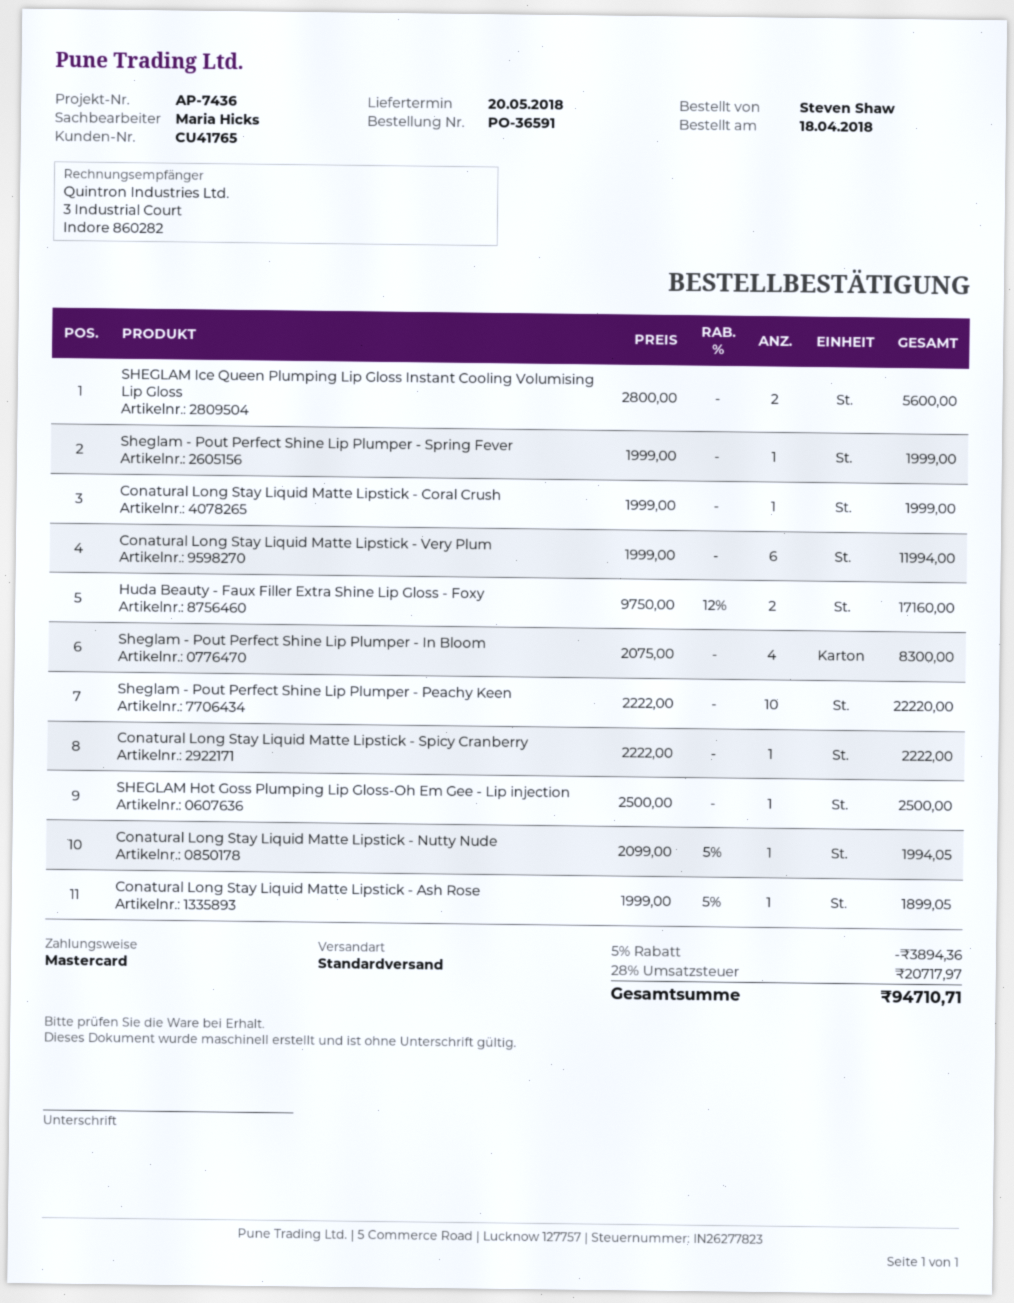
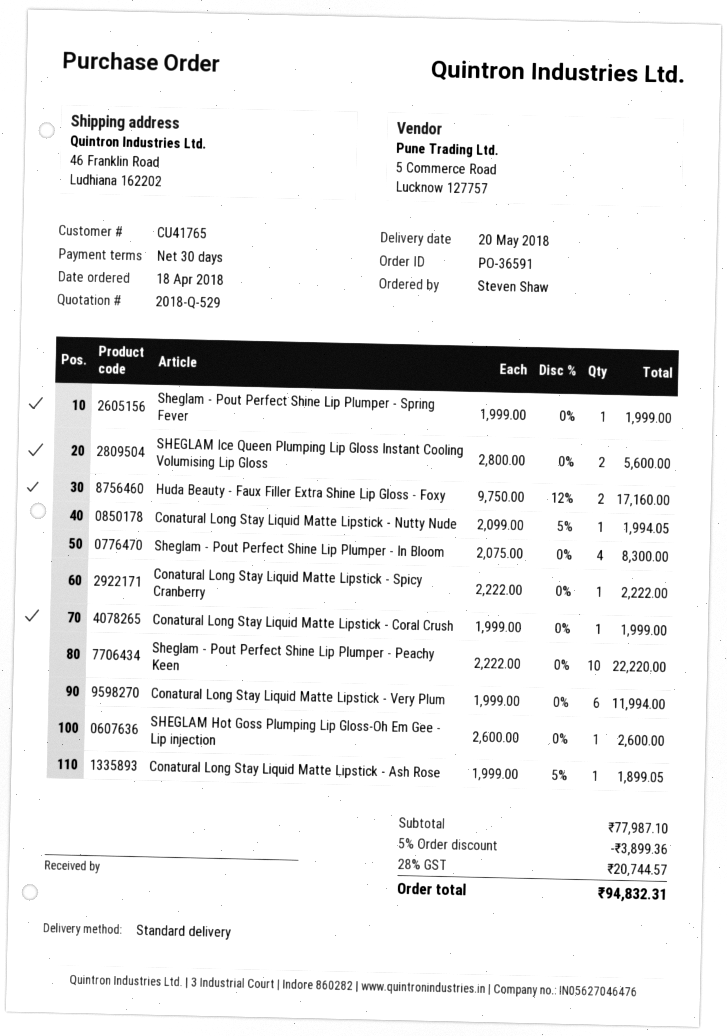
SHEGLAM Hot Goss Plumping Lip Gloss-Oh Em Gee - Lip injection: 1 x 2500.00 = 2500.00 -> 1 x 2600.00 = 2600.00
discount: 5% = 3894.36 -> 5% = 3899.36
tax: 28% = 20717.97 -> 28% = 20744.57
total: 94710.71 -> 94832.31

